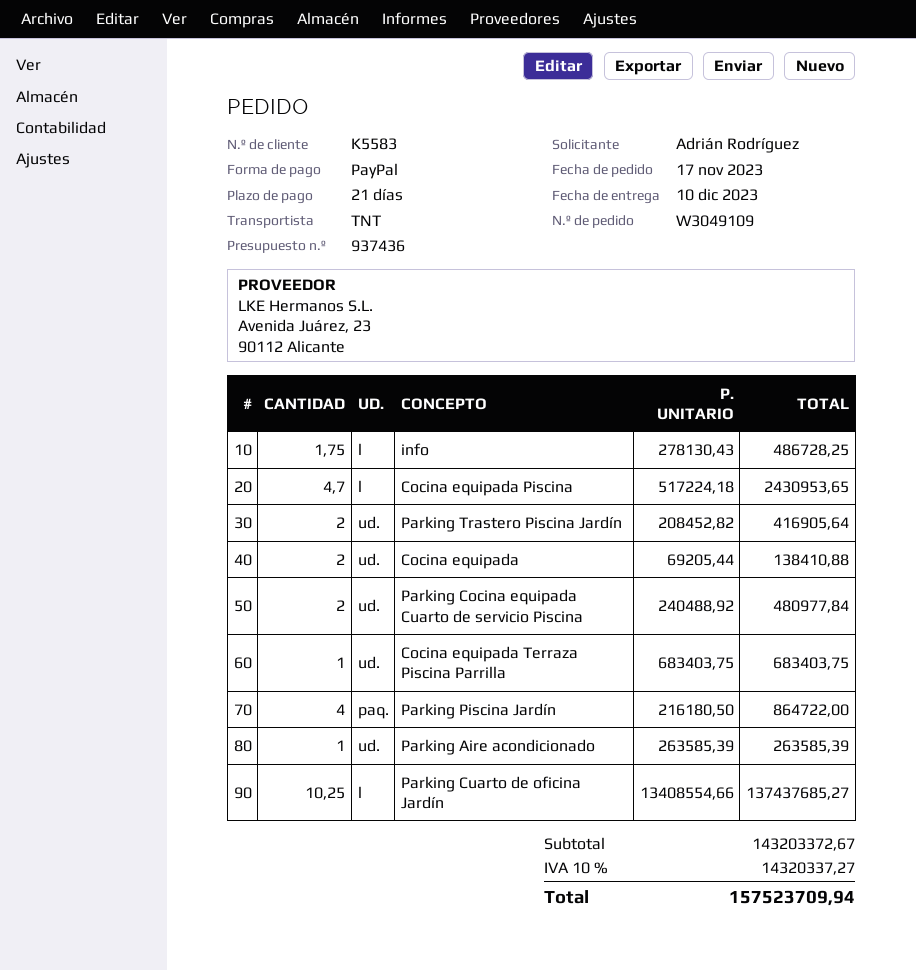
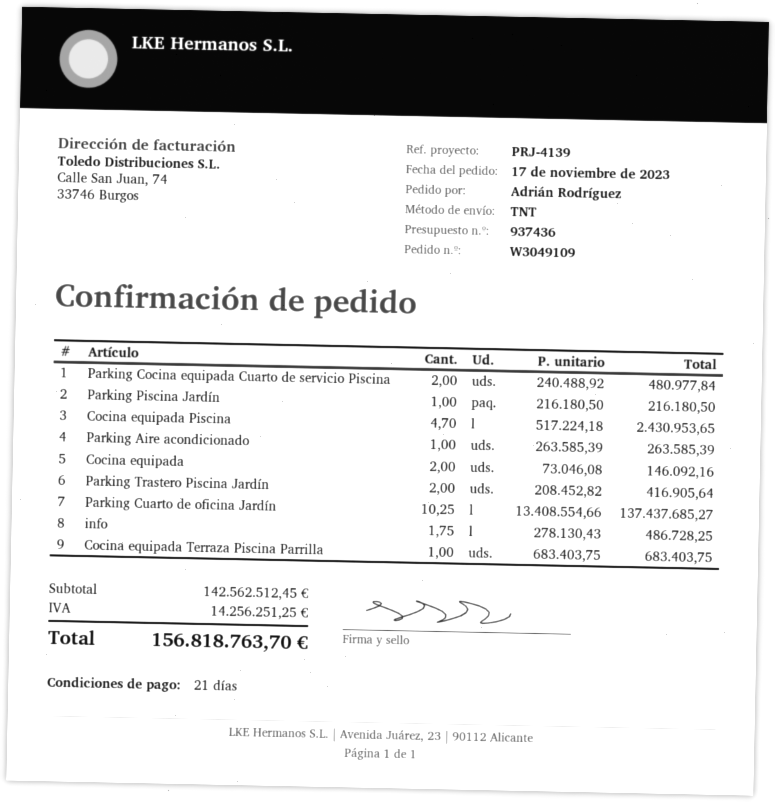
Cocina equipada: 2 x 69205.44 = 138410.88 -> 2 x 73046.08 = 146092.16
Parking Piscina Jardín: 4 x 216180.50 = 864722.00 -> 1 x 216180.50 = 216180.50
subtotal: 143203372.67 -> 142562512.45
tax: 14320337.27 -> 14256251.25
total: 157523709.94 -> 156818763.70

